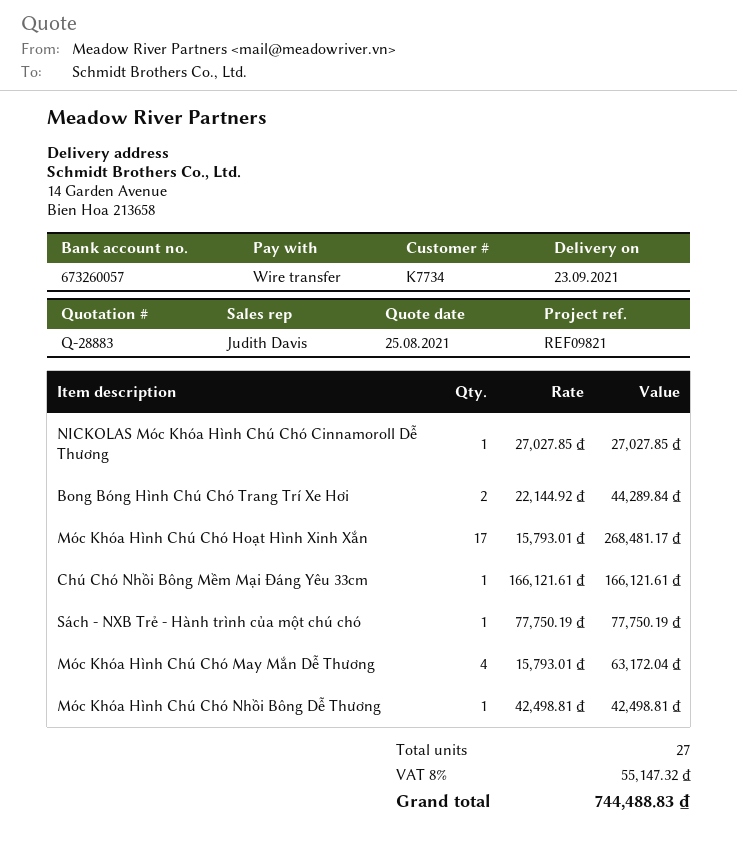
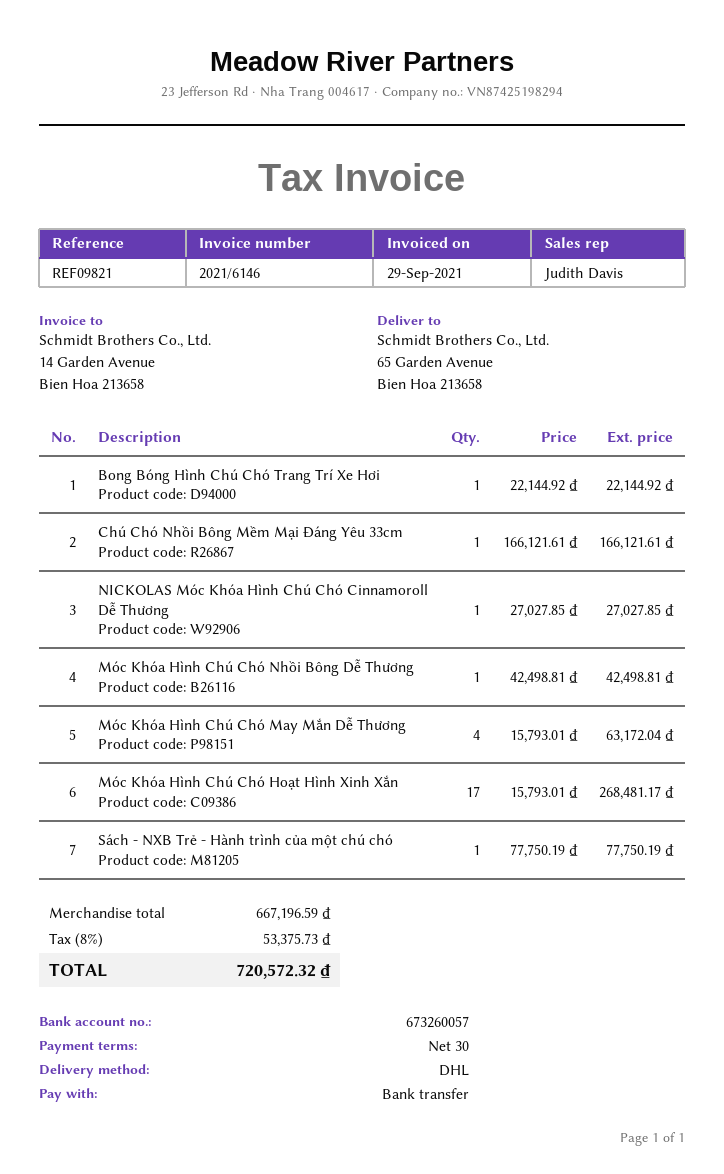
ship to: 14 Garden Avenue, Bien Hoa 213658 -> 65 Garden Avenue, Bien Hoa 213658
Bong Bóng Hình Chú Chó Trang Trí Xe Hơi: 2 x 22144.92 = 44289.84 -> 1 x 22144.92 = 22144.92
tax: 8% = 55147.32 -> 8% = 53375.73
total: 744488.83 -> 720572.32

